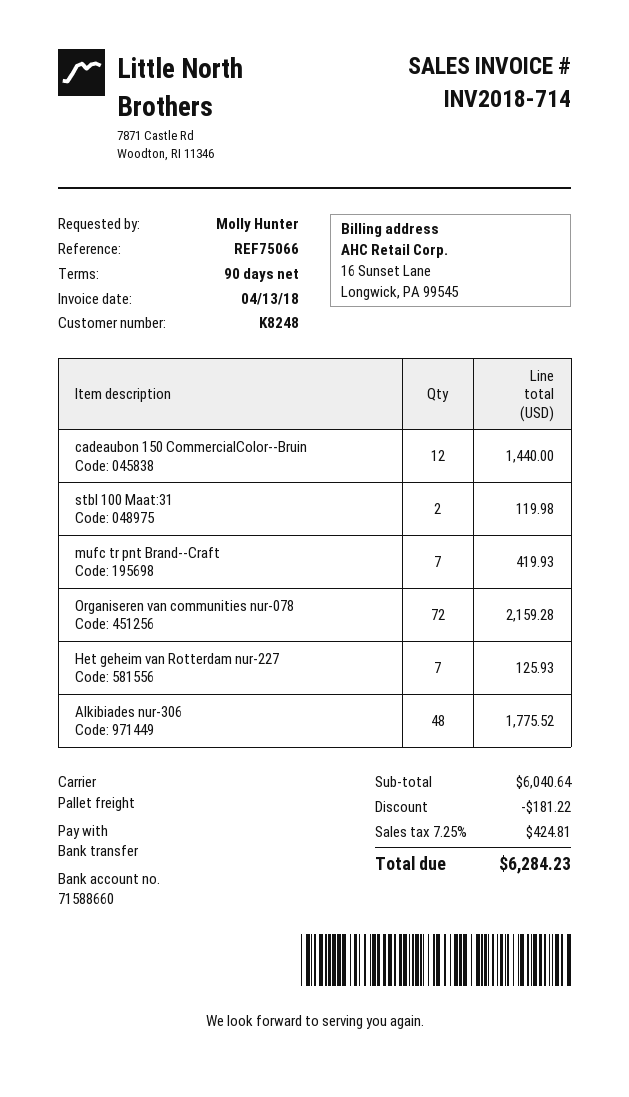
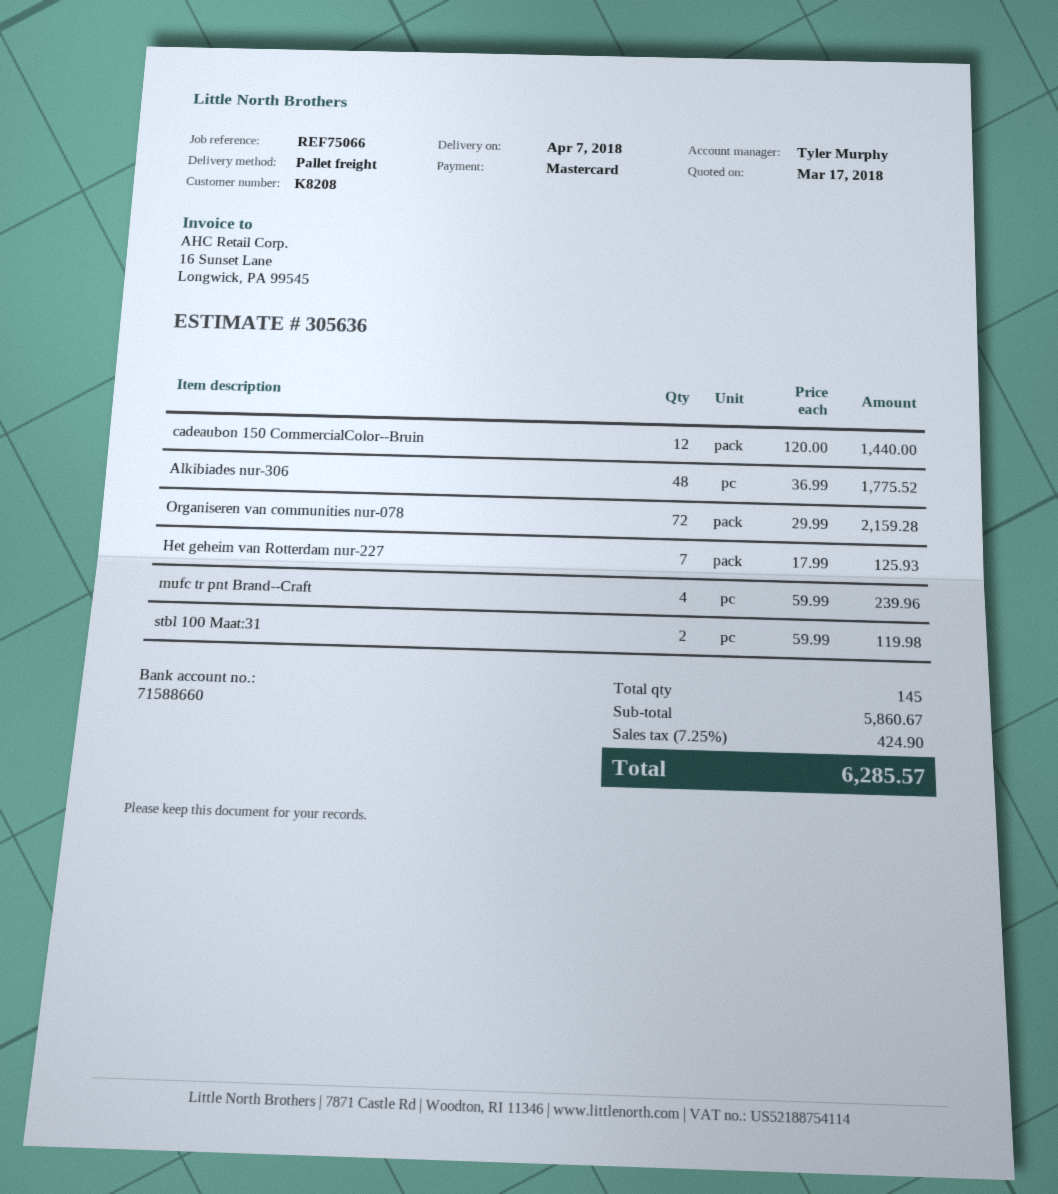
customer number: K8248 -> K8208
payment method: bank transfer -> Mastercard
mufc tr pnt Brand--Craft: 7 for 419.93 -> 4 for 239.96
subtotal: 6040.64 -> 5860.67
discount: 181.22 -> none
tax: 7.25% = 424.81 -> 7.25% = 424.90
total: 6284.23 -> 6285.57

